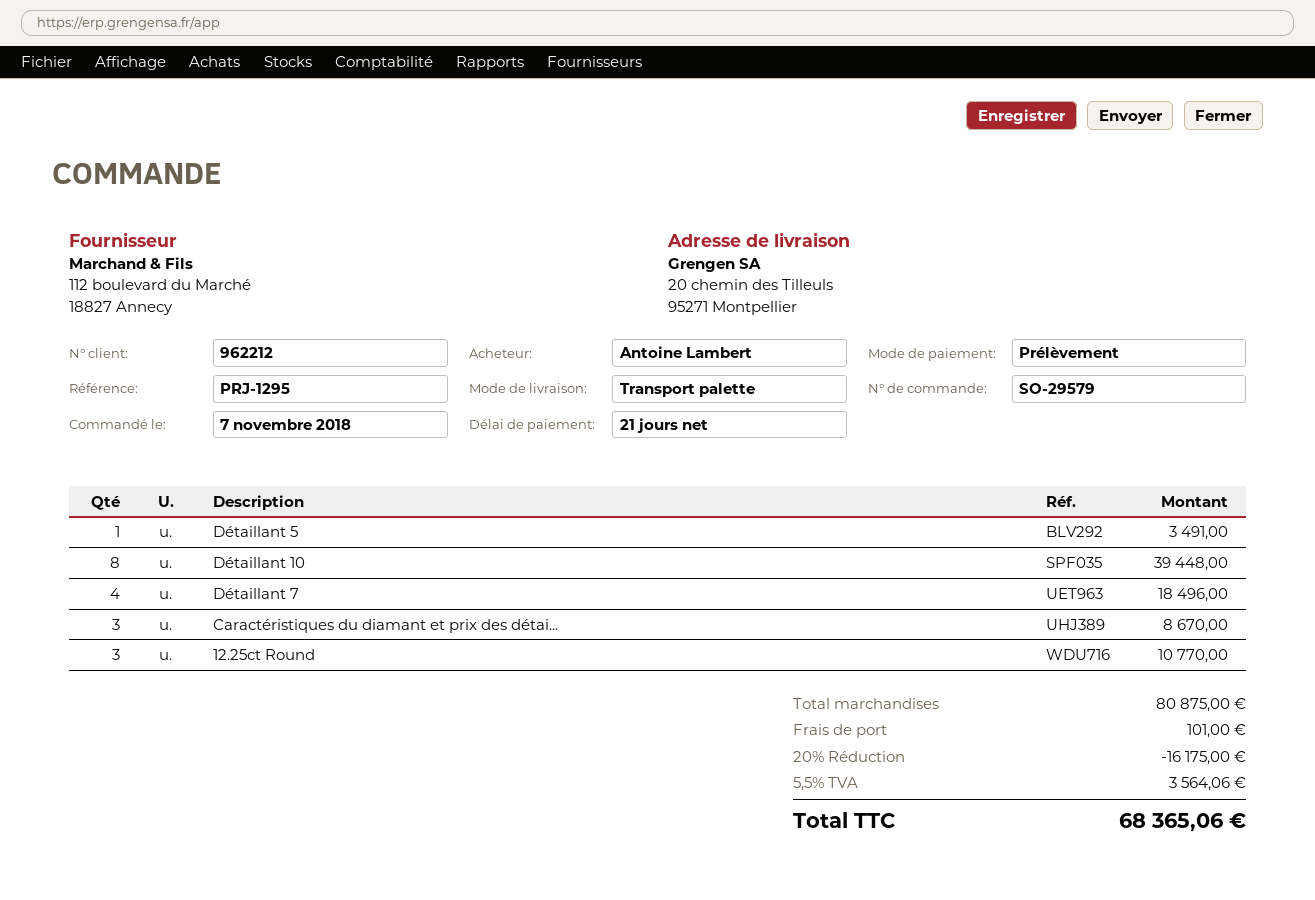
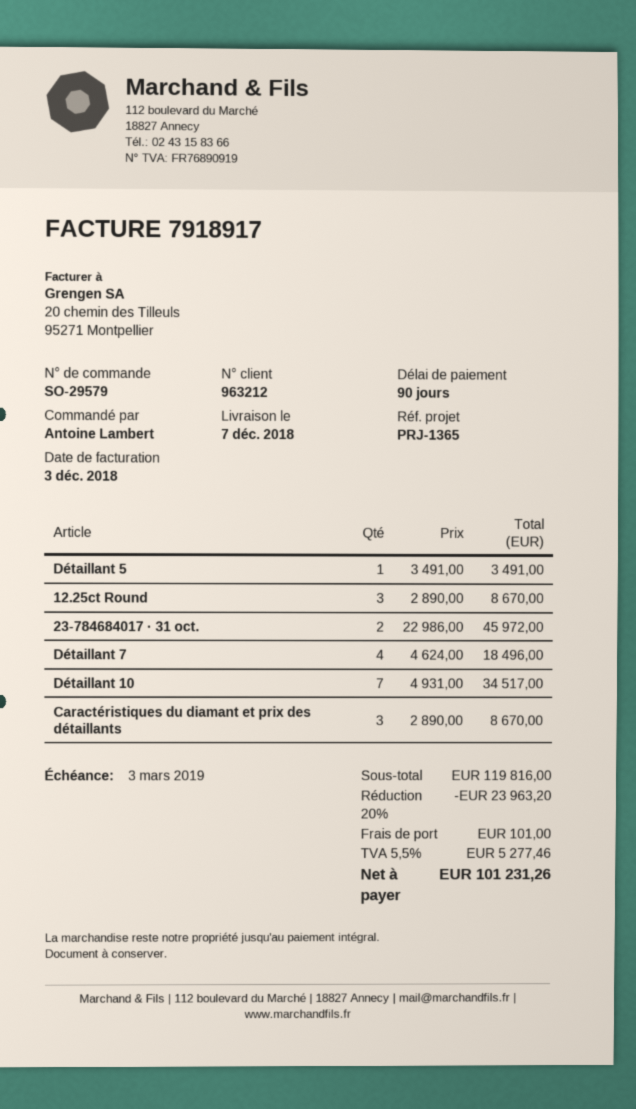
payment terms: 21 days -> 90 days
customer number: 962212 -> 963212
reference: PRJ-1295 -> PRJ-1365
Détaillant 10: 8 for 39448.00 -> 7 for 34517.00
12.25ct Round: 3 for 10770.00 -> 3 for 8670.00
23-784684017 · 31 oct.: none -> 2 for 45972.00
subtotal: 80875.00 -> 119816.00
discount: 20% = 16175.00 -> 20% = 23963.20
tax: 5.5% = 3564.06 -> 5.5% = 5277.46
total: 68365.06 -> 101231.26

